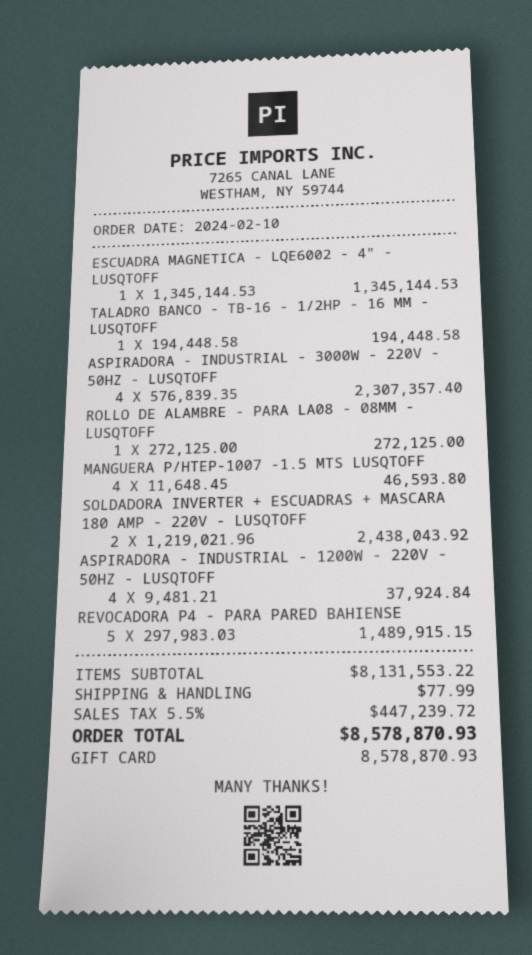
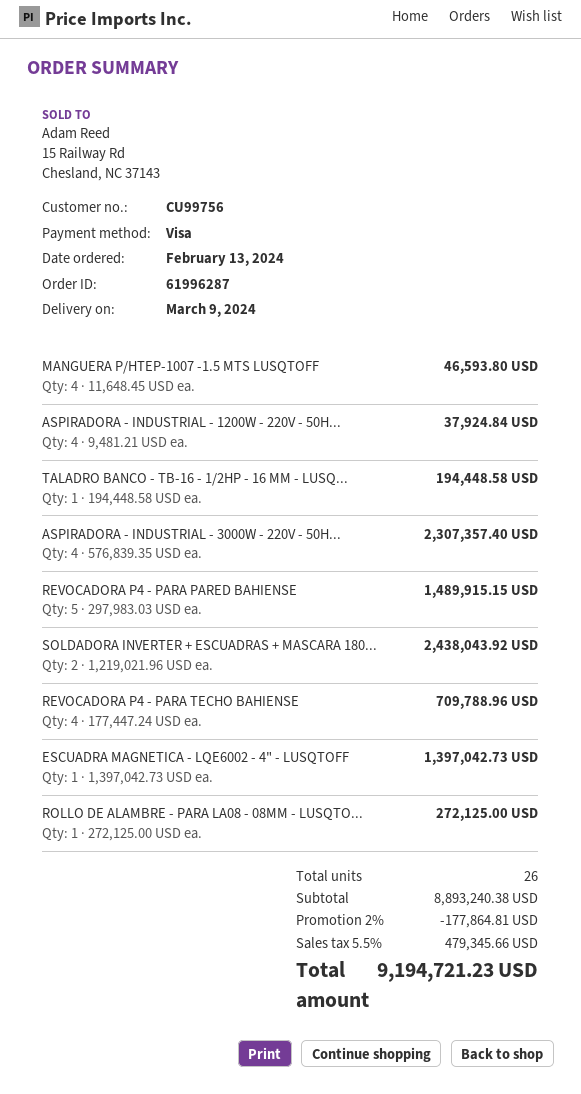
order date: 2024-02-10 -> 2024-02-13
payment method: gift card -> Visa
ESCUADRA MAGNETICA - LQE6002 - 4" - LUSQTOFF: 1 x 1345144.53 = 1345144.53 -> 1 x 1397042.73 = 1397042.73
REVOCADORA P4 - PARA TECHO BAHIENSE: none -> 4 x 177447.24 = 709788.96
subtotal: 8131553.22 -> 8893240.38
discount: none -> 2% = 177864.81
shipping: 77.99 -> none
tax: 5.5% = 447239.72 -> 5.5% = 479345.66
total: 8578870.93 -> 9194721.23

